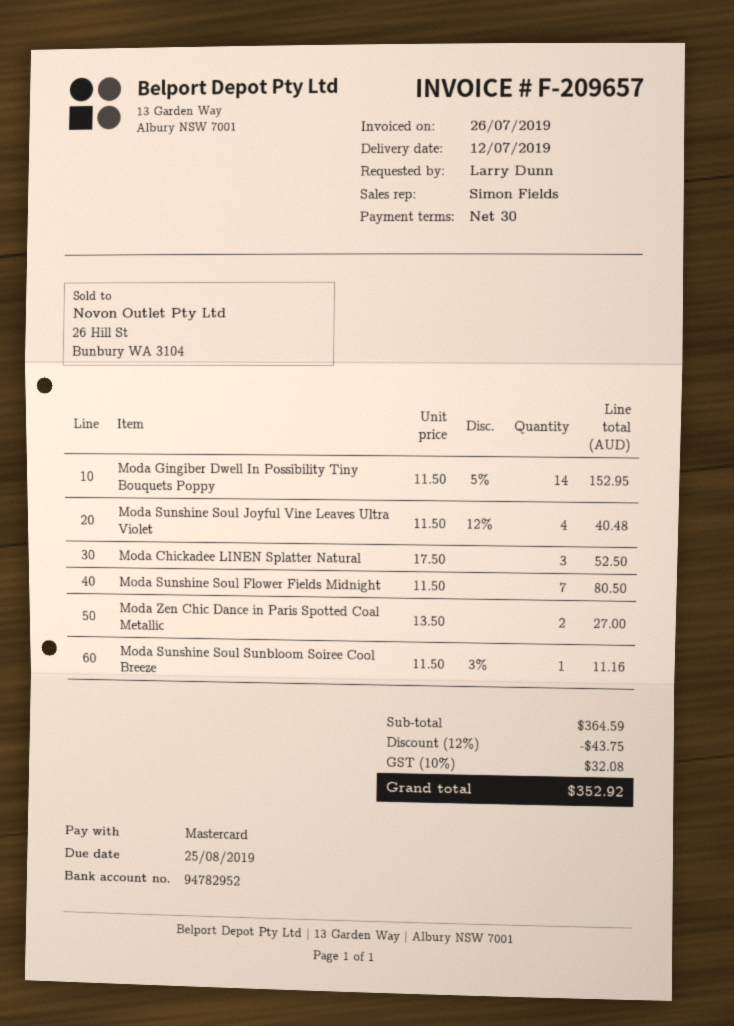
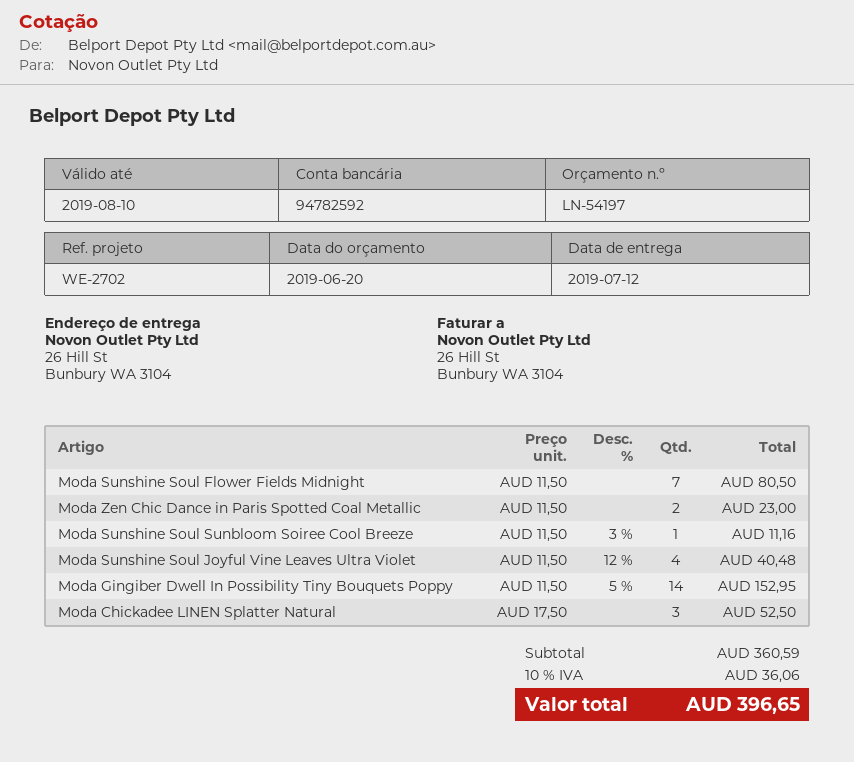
bank account: 94782952 -> 94782592
Moda Zen Chic Dance in Paris Spotted Coal Metallic: 2 x 13.50 = 27.00 -> 2 x 11.50 = 23.00
subtotal: 364.59 -> 360.59
discount: 12% = 43.75 -> none
tax: 10% = 32.08 -> 10% = 36.06
total: 352.92 -> 396.65

